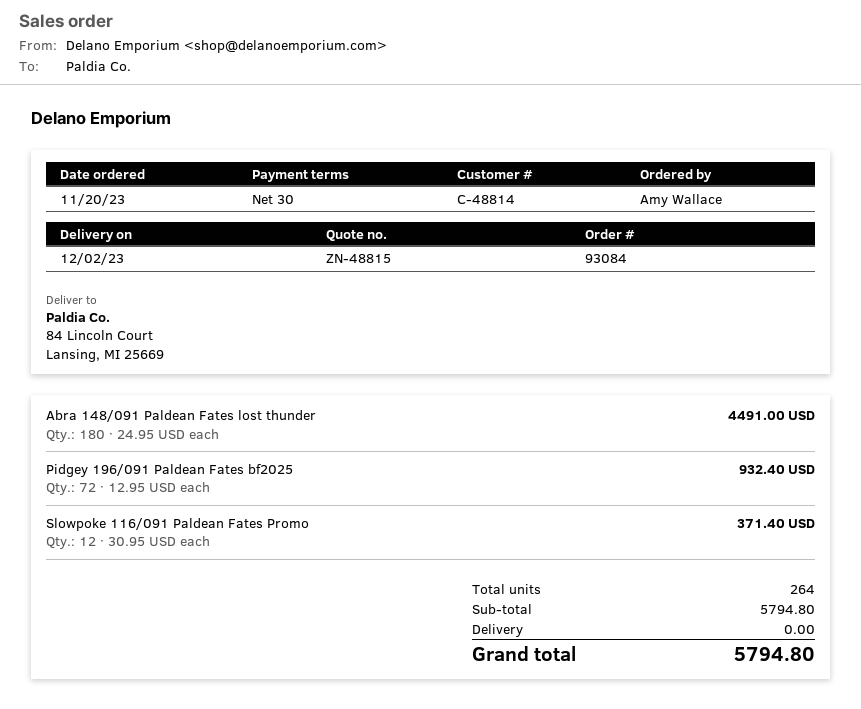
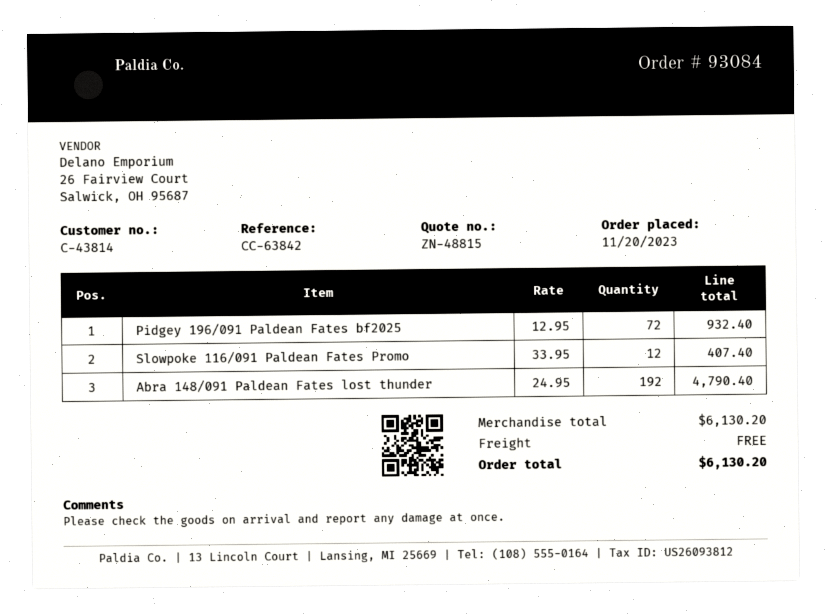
customer number: C-48814 -> C-43814
Abra 148/091 Paldean Fates lost thunder: 180 x 24.95 = 4491.00 -> 192 x 24.95 = 4790.40
Slowpoke 116/091 Paldean Fates Promo: 12 x 30.95 = 371.40 -> 12 x 33.95 = 407.40
subtotal: 5794.80 -> 6130.20
total: 5794.80 -> 6130.20

